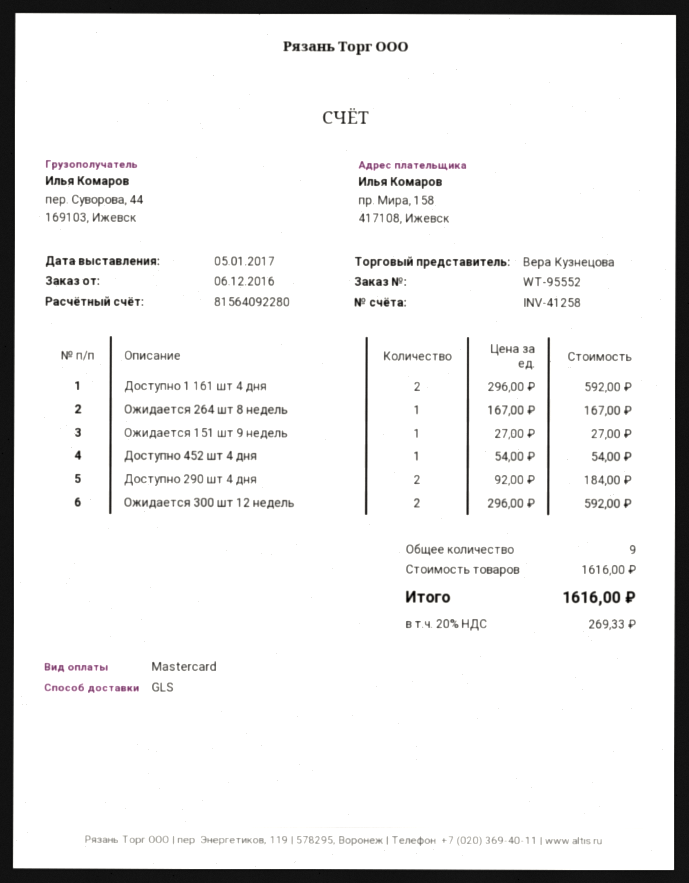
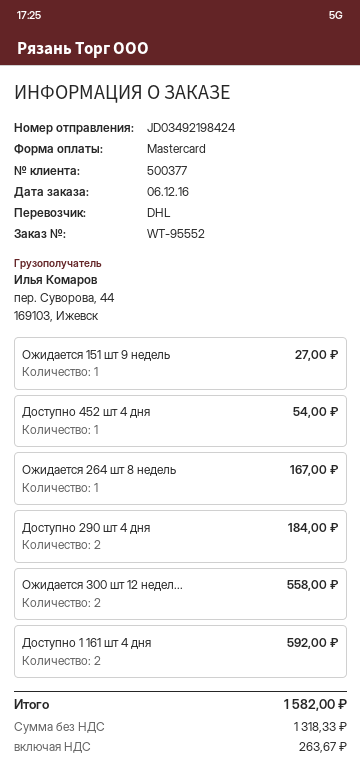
shipping method: GLS -> DHL
Ожидается 300 шт 12 недель: 2 for 592.00 -> 2 for 558.00
tax: 269.33 -> 263.67
total: 1616.00 -> 1582.00

